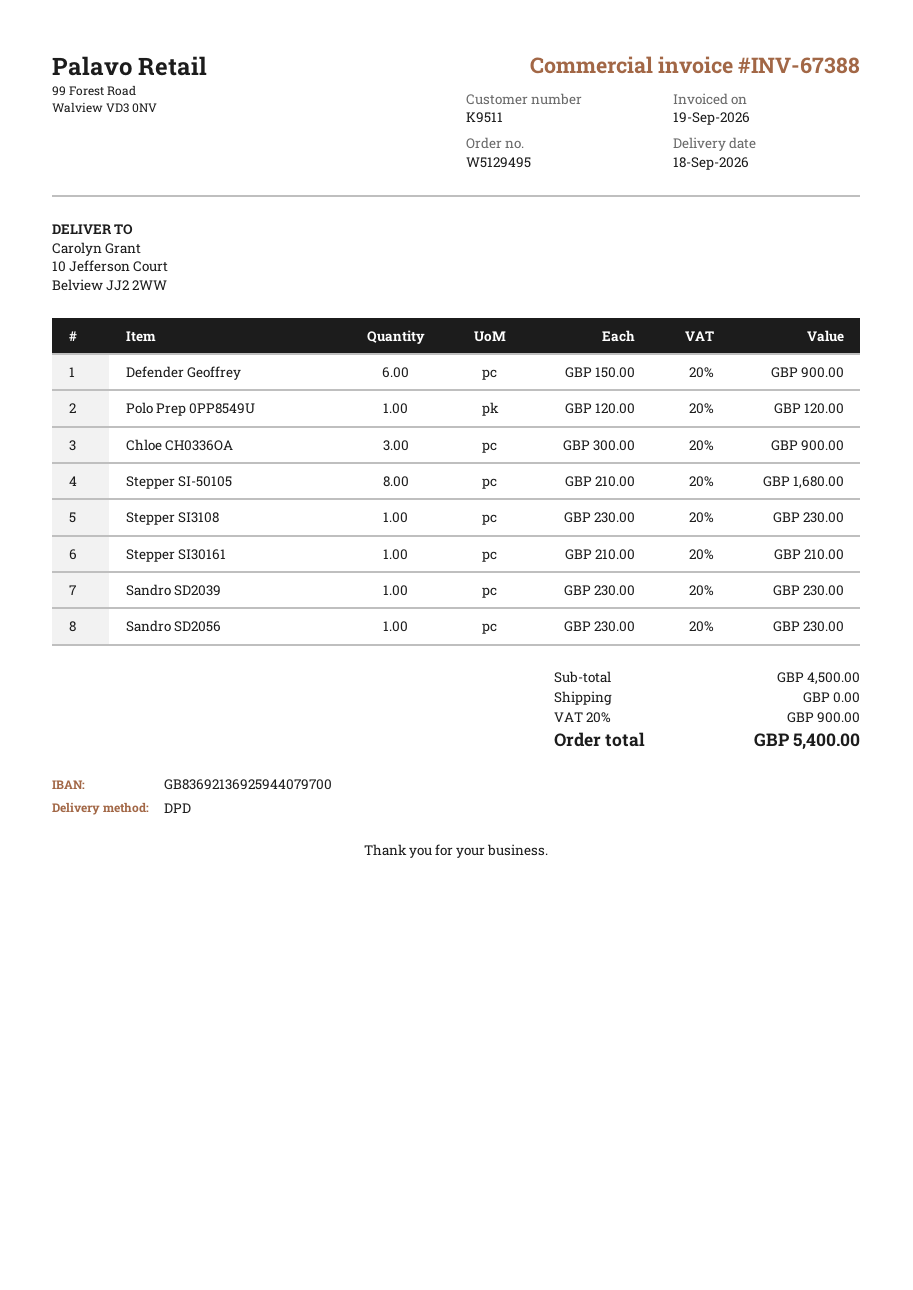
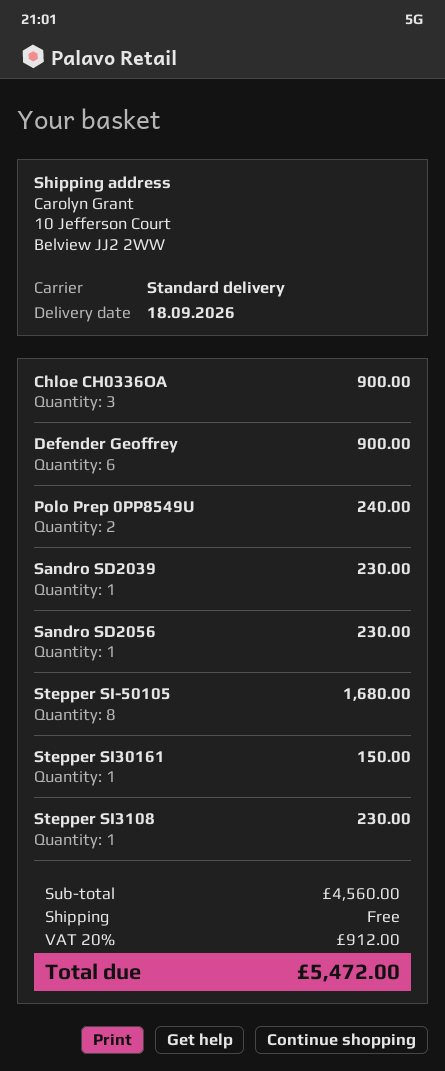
shipping method: DPD -> standard
Polo Prep 0PP8549U: 1 for 120.00 -> 2 for 240.00
Stepper SI30161: 1 for 210.00 -> 1 for 150.00
subtotal: 4500.00 -> 4560.00
tax: 20% = 900.00 -> 20% = 912.00
total: 5400.00 -> 5472.00

